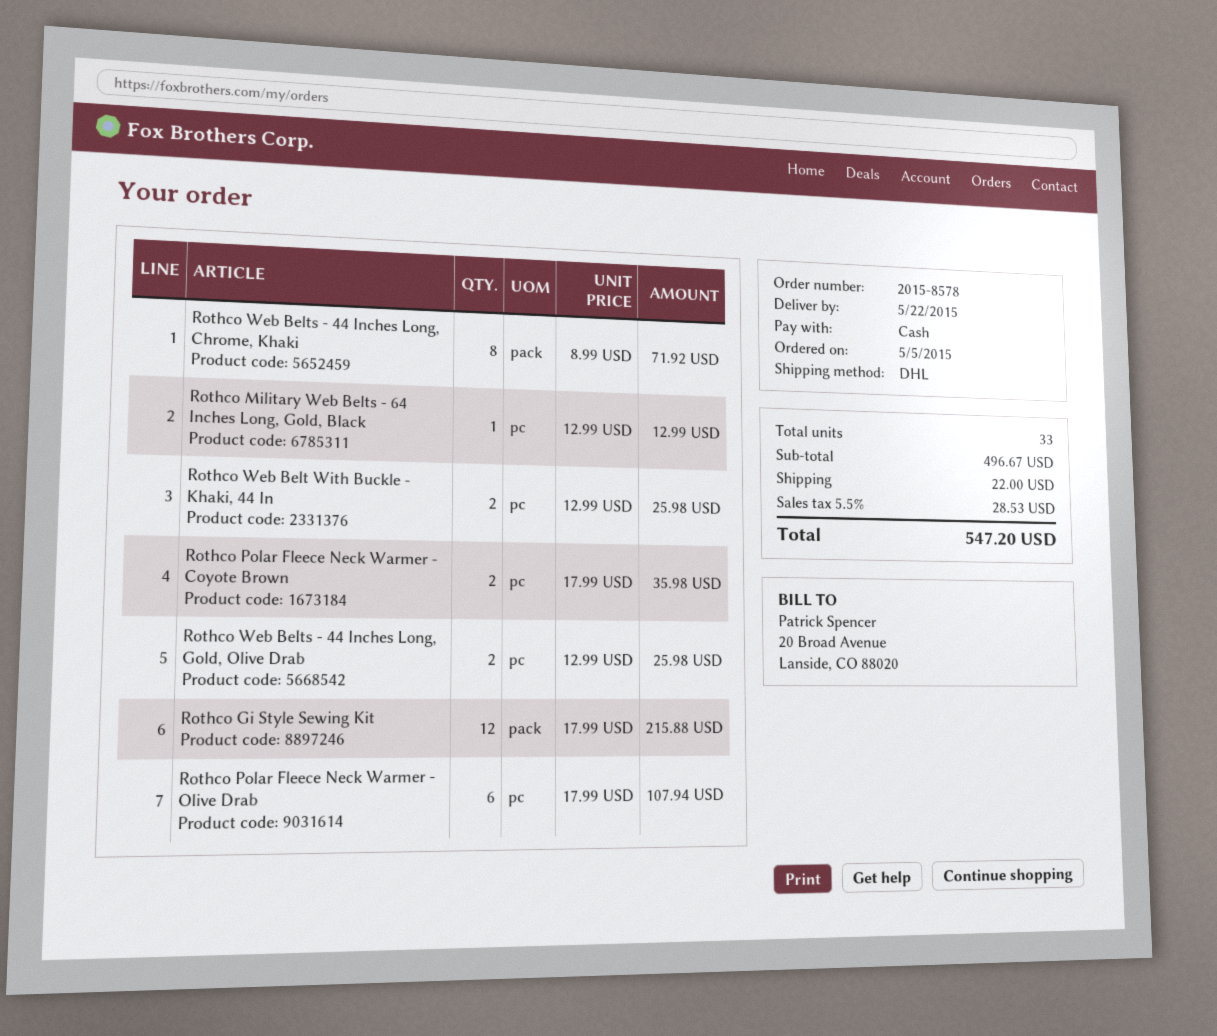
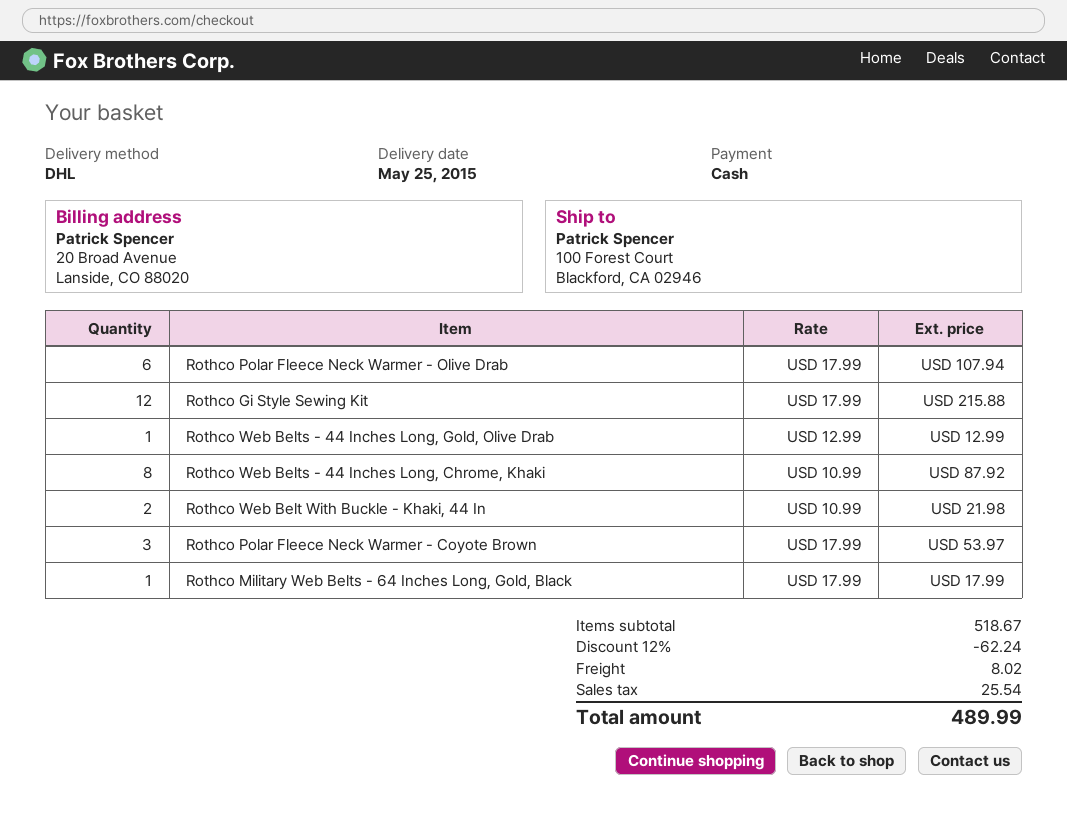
delivery date: 2015-05-22 -> 2015-05-25
Rothco Web Belts - 44 Inches Long, Chrome, Khaki: 8 x 8.99 = 71.92 -> 8 x 10.99 = 87.92
Rothco Military Web Belts - 64 Inches Long, Gold, Black: 1 x 12.99 = 12.99 -> 1 x 17.99 = 17.99
Rothco Web Belt With Buckle - Khaki, 44 In: 2 x 12.99 = 25.98 -> 2 x 10.99 = 21.98
Rothco Polar Fleece Neck Warmer - Coyote Brown: 2 x 17.99 = 35.98 -> 3 x 17.99 = 53.97
Rothco Web Belts - 44 Inches Long, Gold, Olive Drab: 2 x 12.99 = 25.98 -> 1 x 12.99 = 12.99
subtotal: 496.67 -> 518.67
discount: none -> 12% = 62.24
shipping: 22.00 -> 8.02
tax: 28.53 -> 25.54
total: 547.20 -> 489.99

